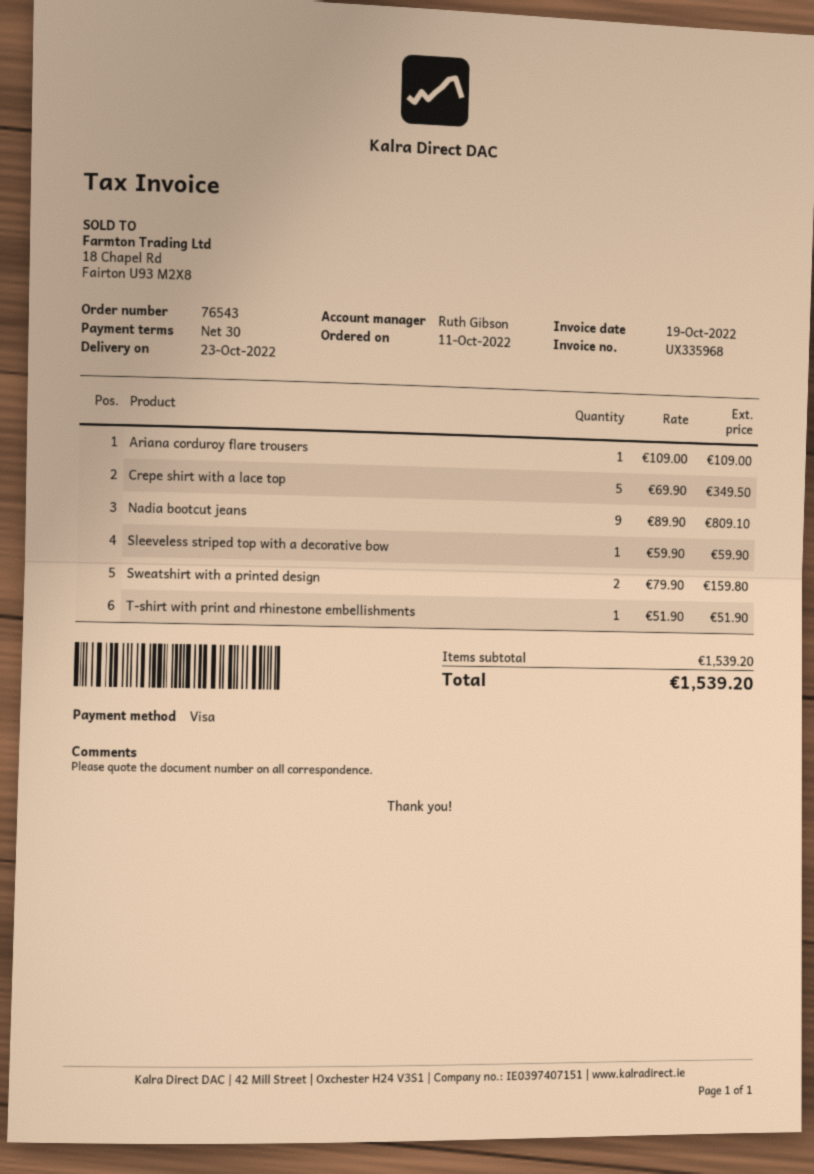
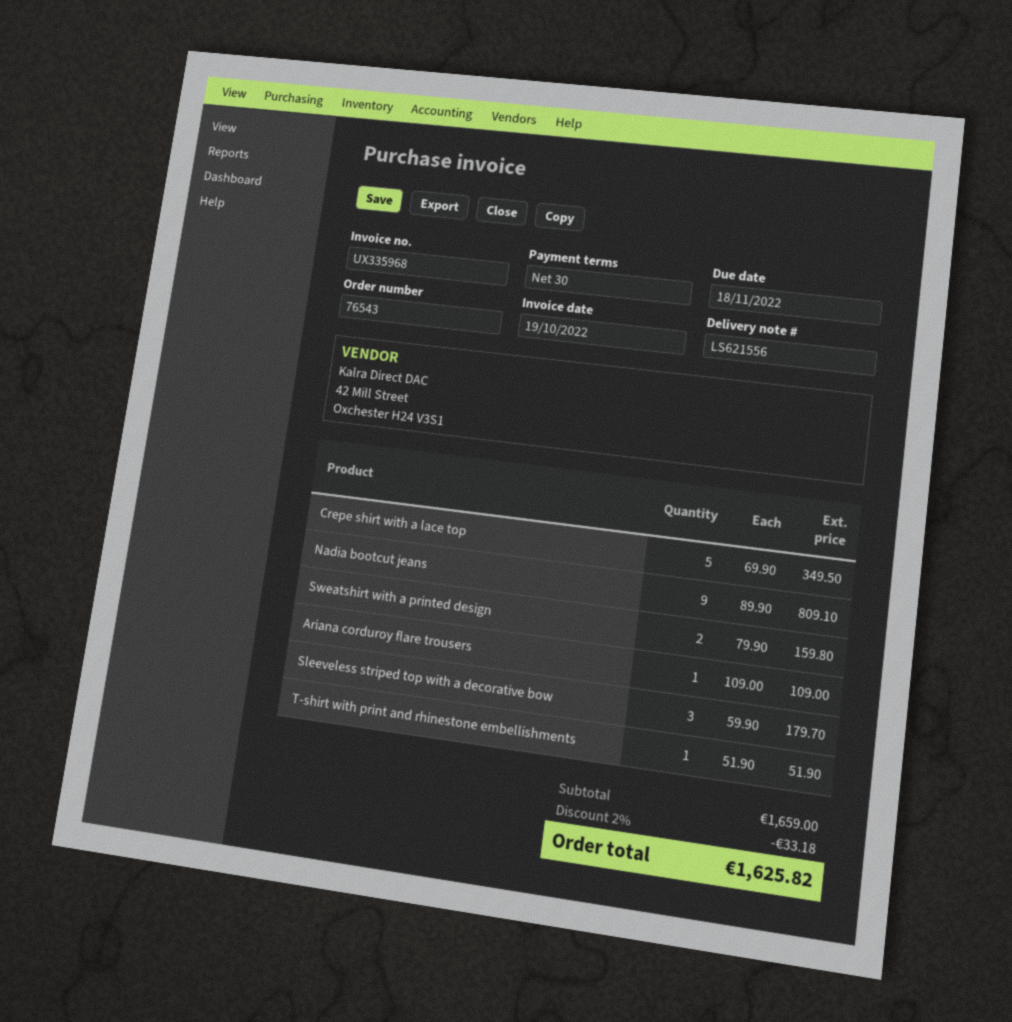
Sleeveless striped top with a decorative bow: 1 x 59.90 = 59.90 -> 3 x 59.90 = 179.70
subtotal: 1539.20 -> 1659.00
discount: none -> 2% = 33.18
total: 1539.20 -> 1625.82

